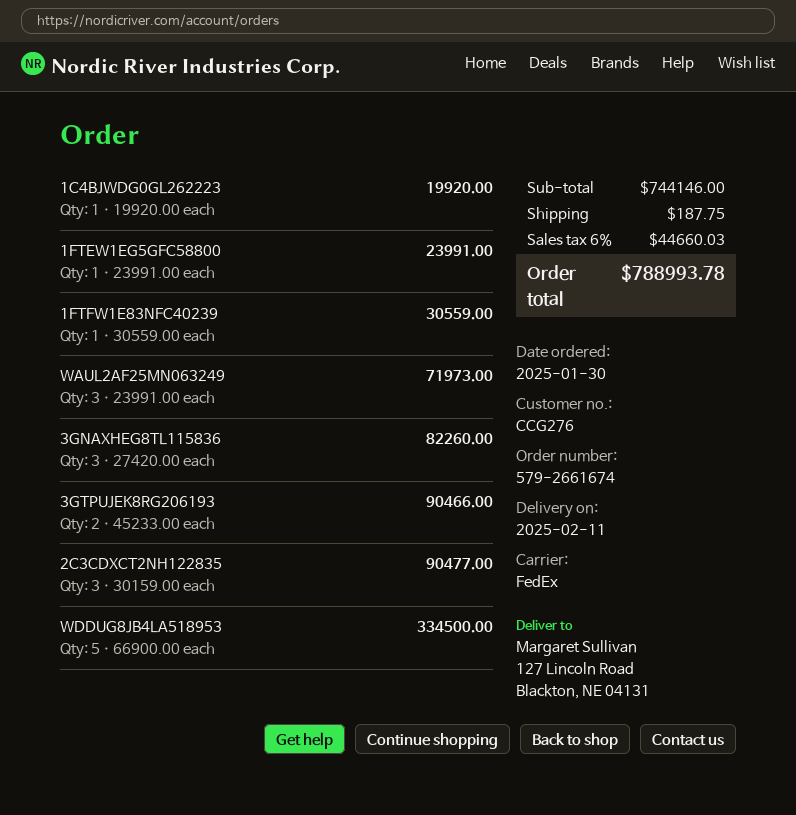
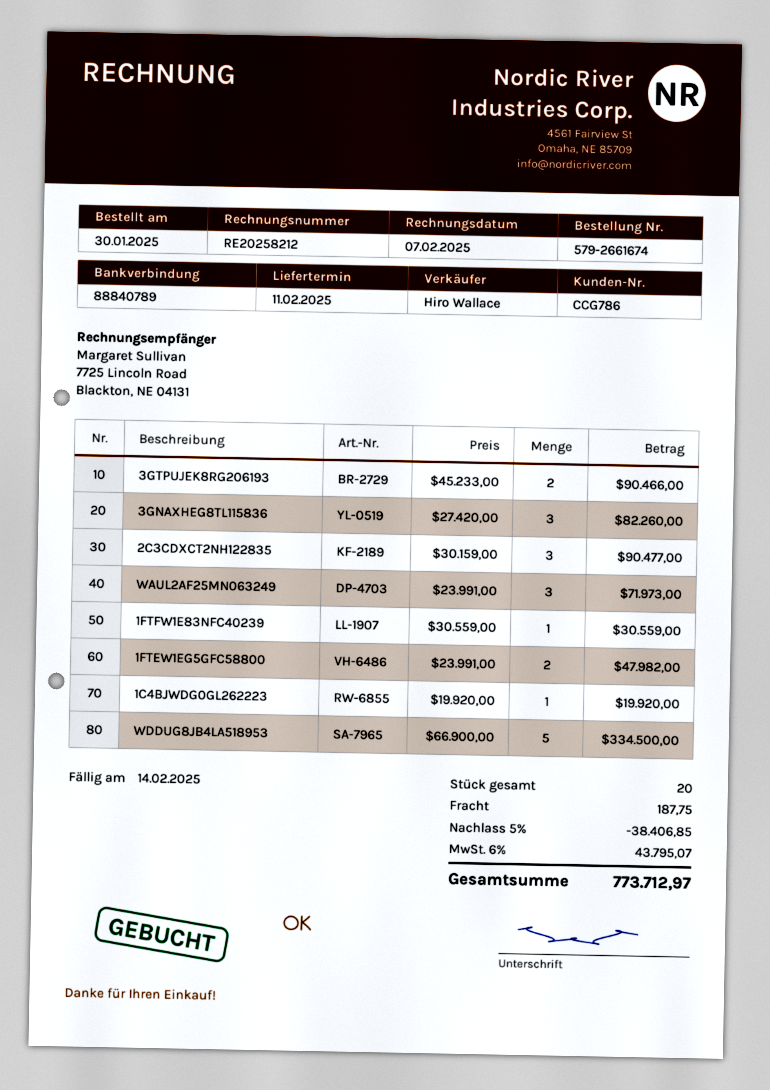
customer number: CCG276 -> CCG786
1FTEW1EG5GFC58800: 1 x 23991.00 = 23991.00 -> 2 x 23991.00 = 47982.00
discount: none -> 5% = 38406.85
tax: 6% = 44660.03 -> 6% = 43795.07
total: 788993.78 -> 773712.97

